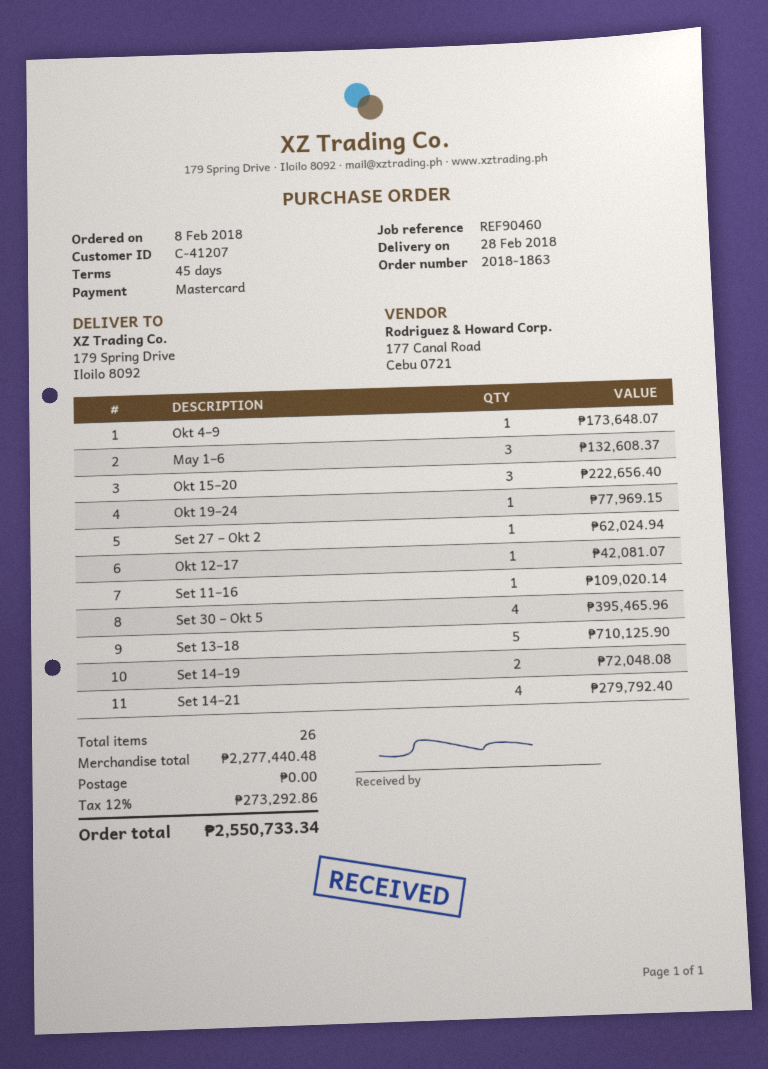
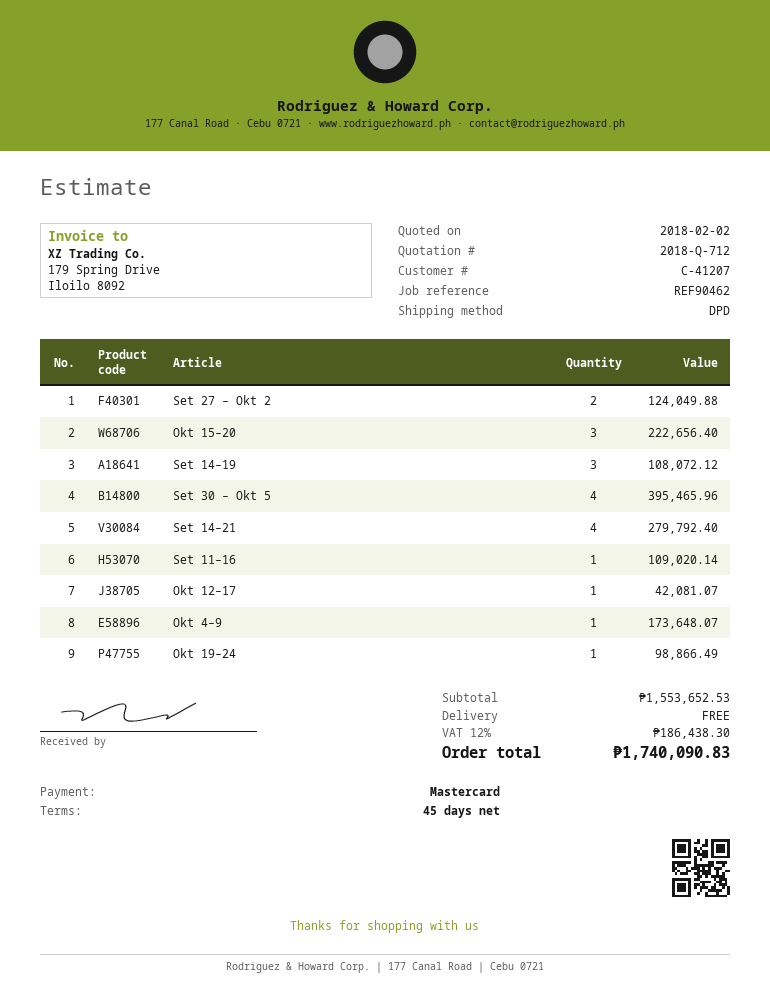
reference: REF90460 -> REF90462
May 1–6: 3 for 132608.37 -> none
Okt 19–24: 1 for 77969.15 -> 1 for 98866.49
Set 27 – Okt 2: 1 for 62024.94 -> 2 for 124049.88
Set 13–18: 5 for 710125.90 -> none
Set 14–19: 2 for 72048.08 -> 3 for 108072.12
subtotal: 2277440.48 -> 1553652.53
tax: 12% = 273292.86 -> 12% = 186438.30
total: 2550733.34 -> 1740090.83

